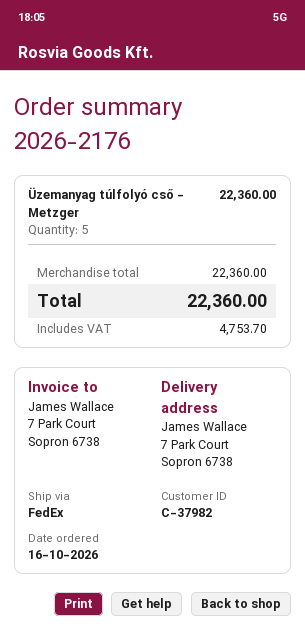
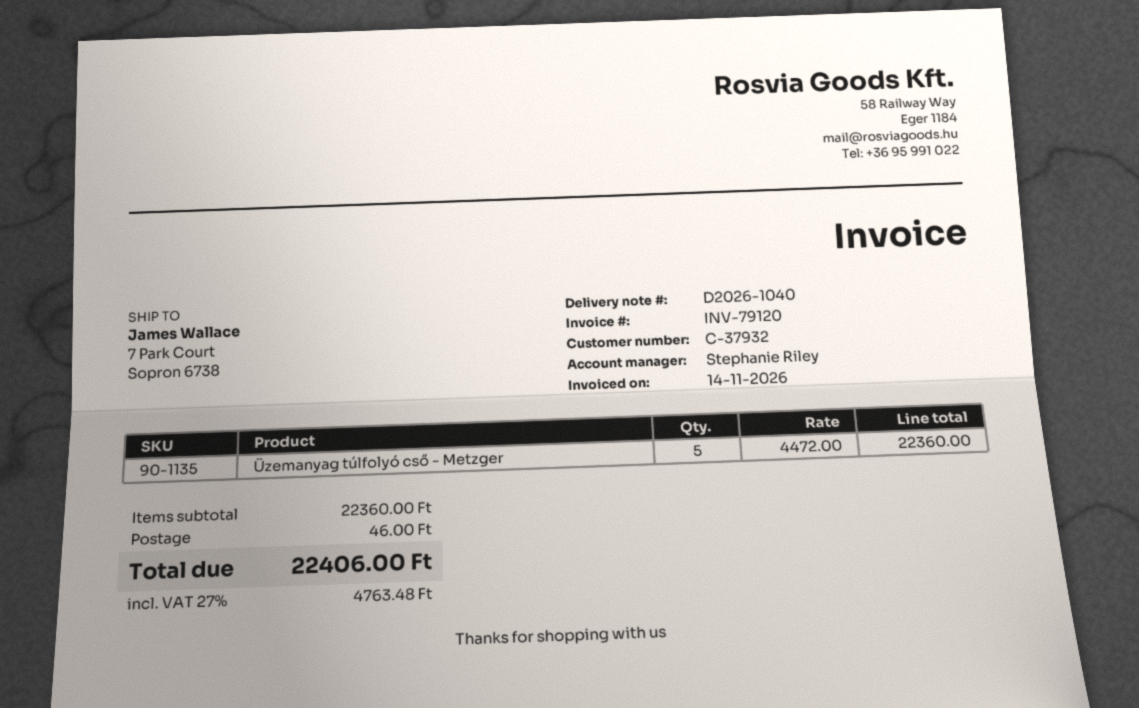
customer number: C-37982 -> C-37932
shipping: none -> 46.00
tax: 4753.70 -> 4763.48
total: 22360.00 -> 22406.00

